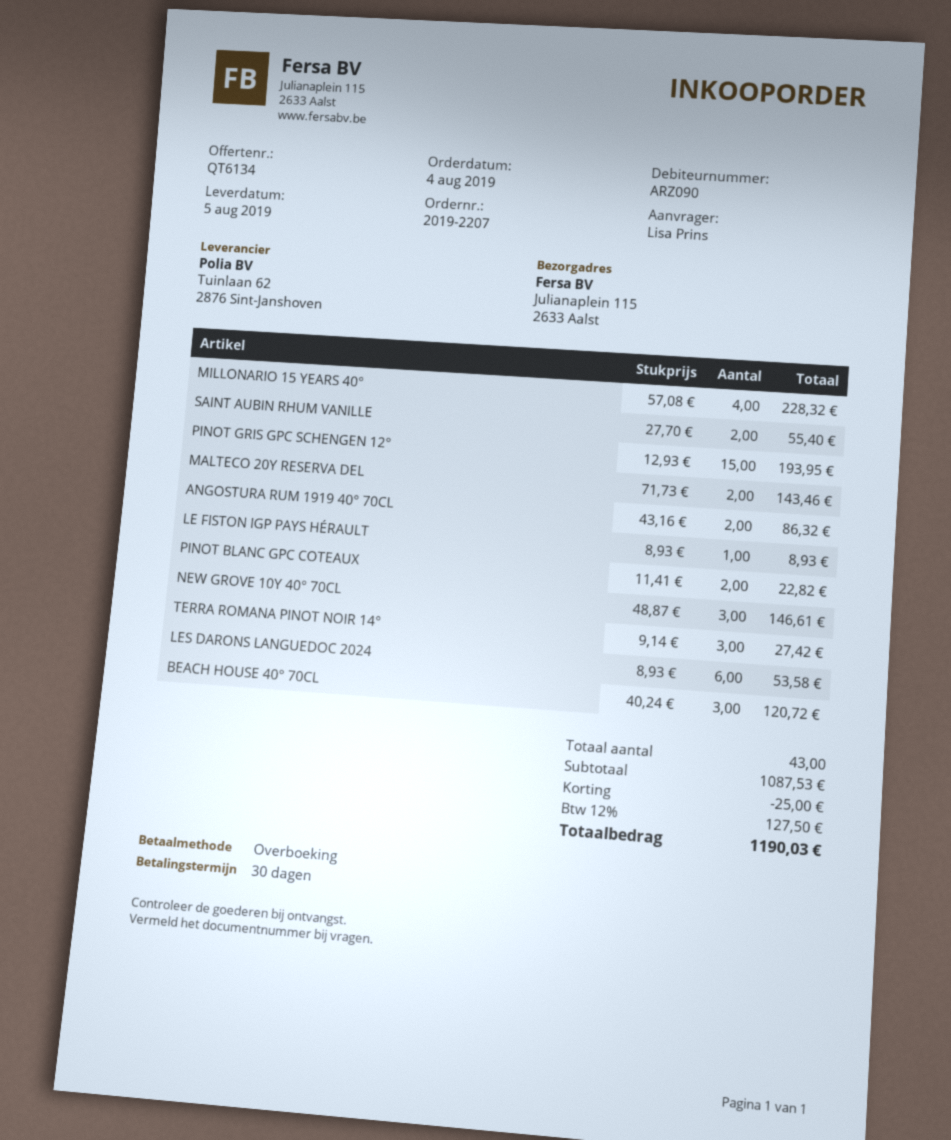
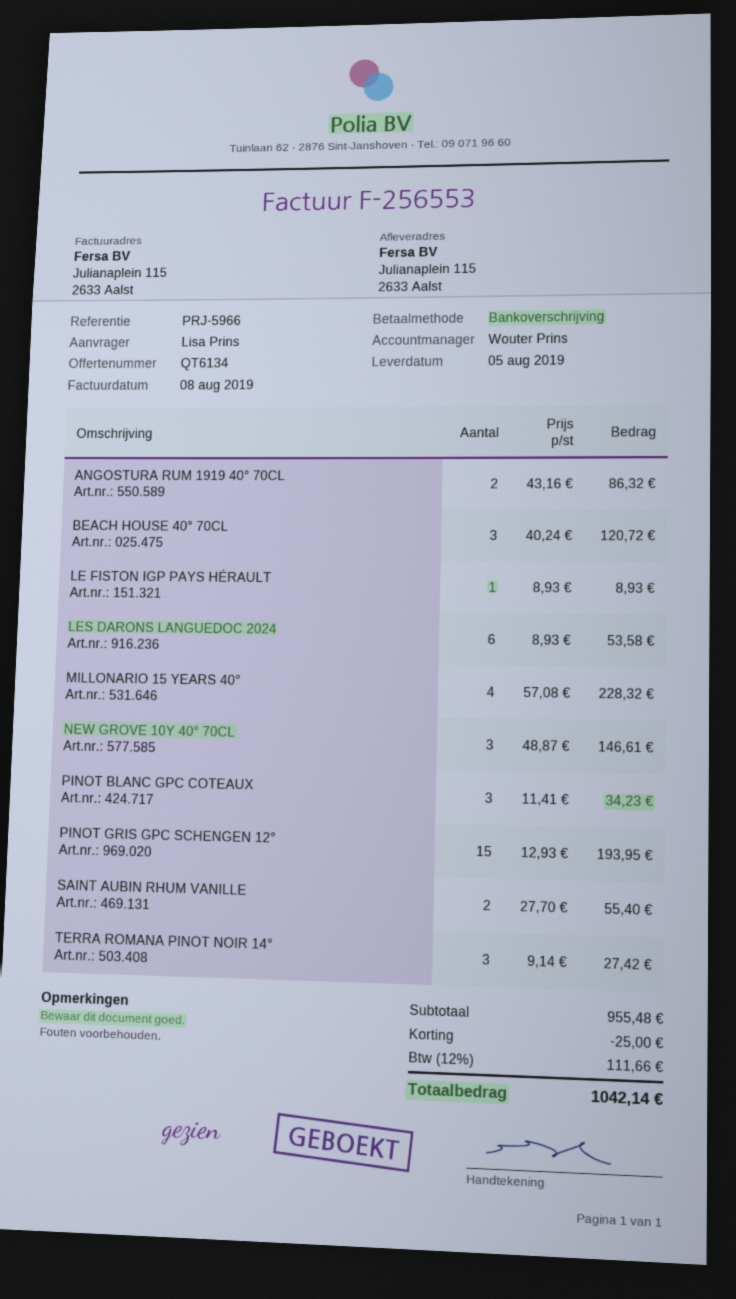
MALTECO 20Y RESERVA DEL: 2 x 71.73 = 143.46 -> none
PINOT BLANC GPC COTEAUX: 2 x 11.41 = 22.82 -> 3 x 11.41 = 34.23
subtotal: 1087.53 -> 955.48
tax: 12% = 127.50 -> 12% = 111.66
total: 1190.03 -> 1042.14

